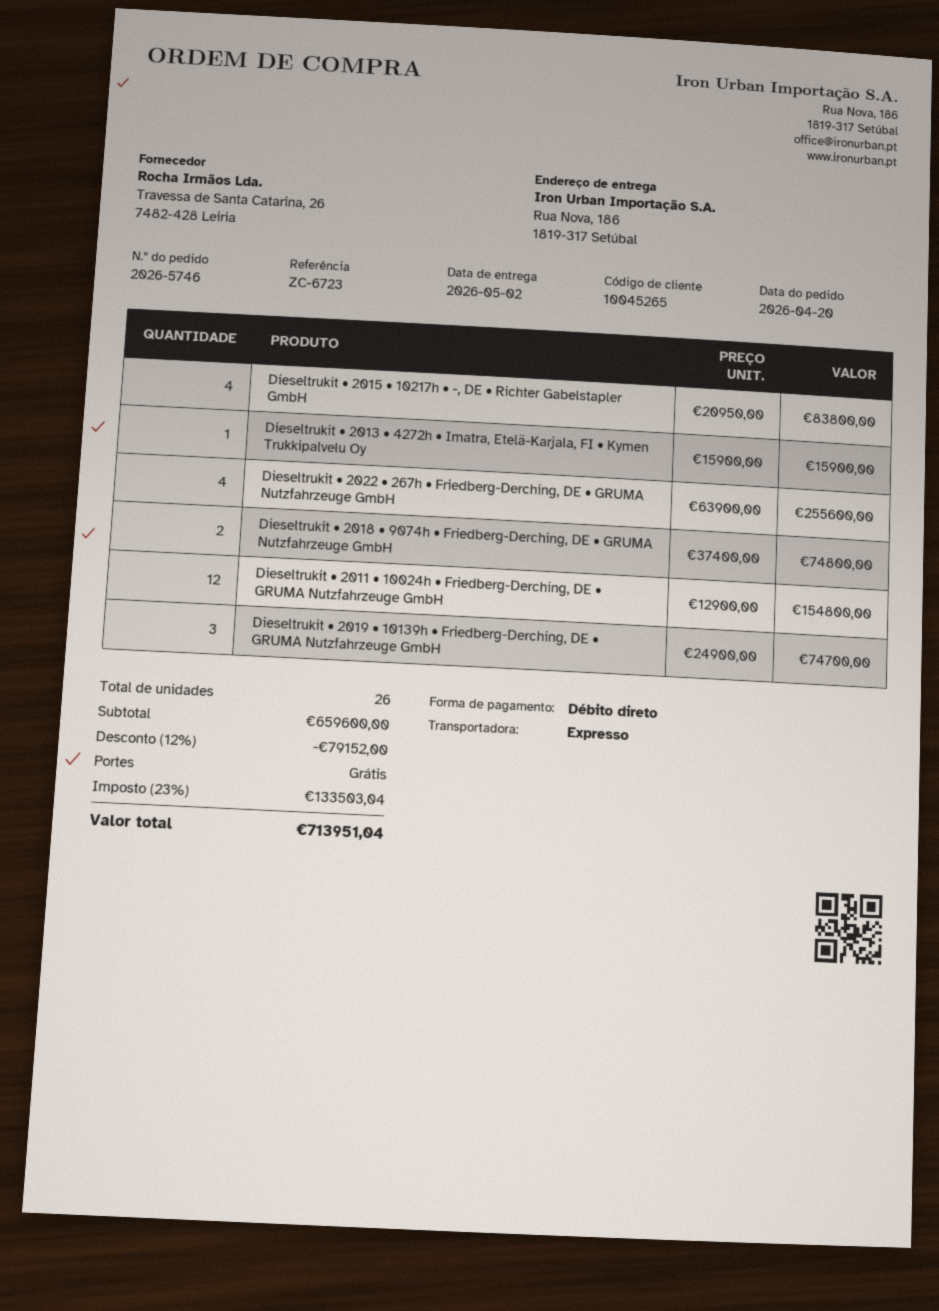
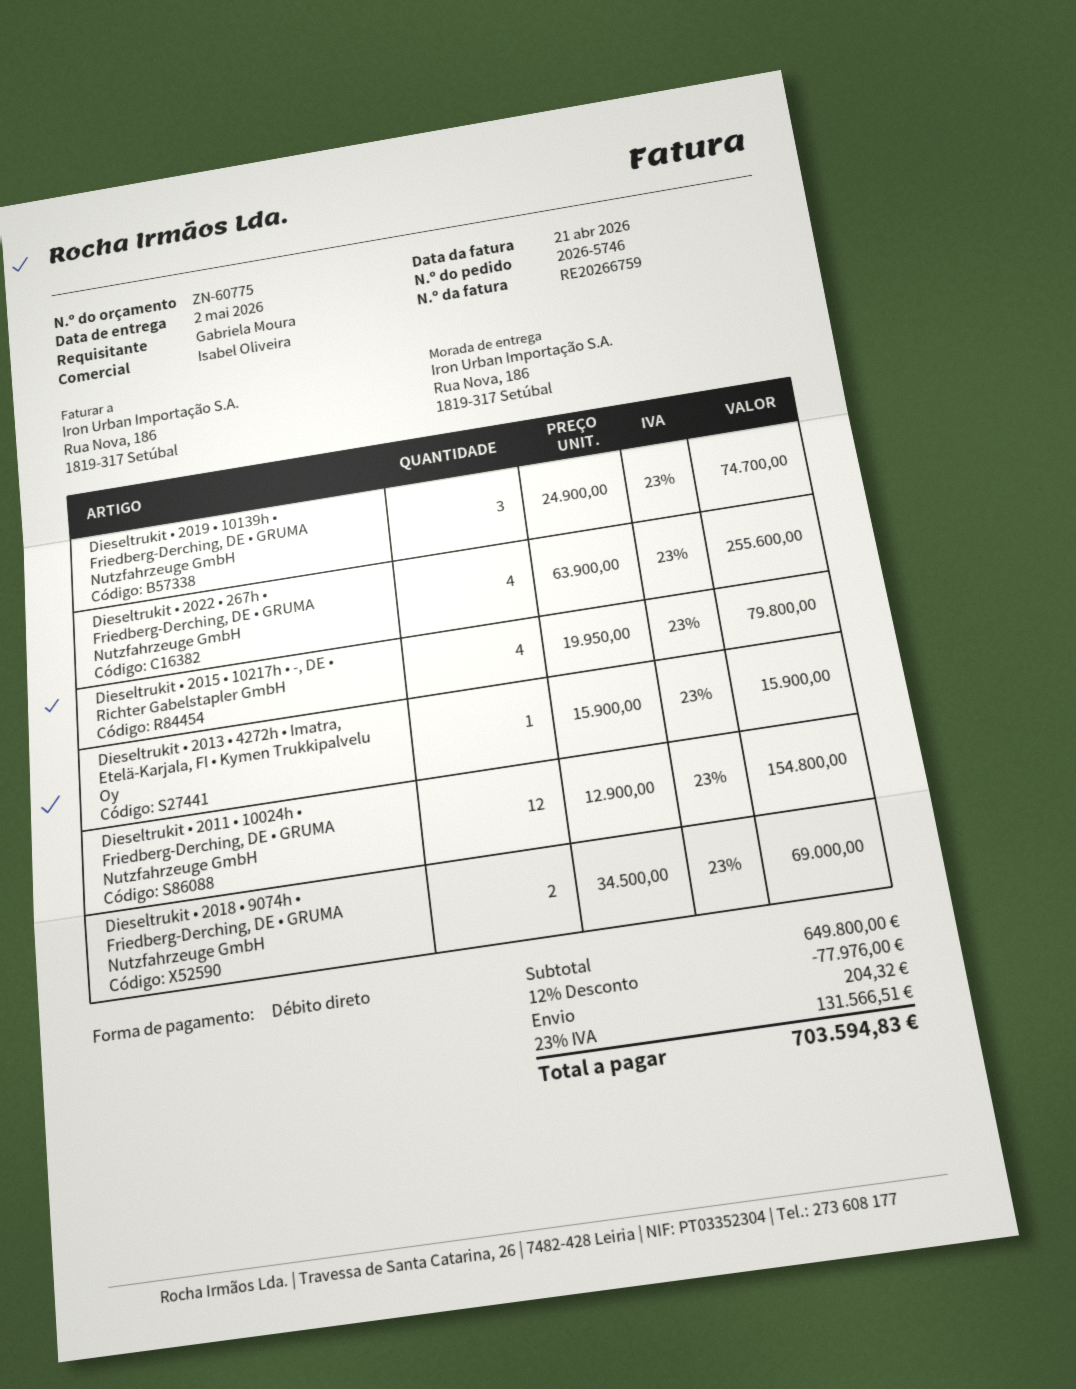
Dieseltrukit • 2015 • 10217h • -, DE • Richter Gabelstapler GmbH: 4 x 20950.00 = 83800.00 -> 4 x 19950.00 = 79800.00
Dieseltrukit • 2018 • 9074h • Friedberg-Derching, DE • GRUMA Nutzfahrzeuge GmbH: 2 x 37400.00 = 74800.00 -> 2 x 34500.00 = 69000.00
subtotal: 659600.00 -> 649800.00
discount: 12% = 79152.00 -> 12% = 77976.00
shipping: 0.00 -> 204.32
tax: 23% = 133503.04 -> 23% = 131566.51
total: 713951.04 -> 703594.83

